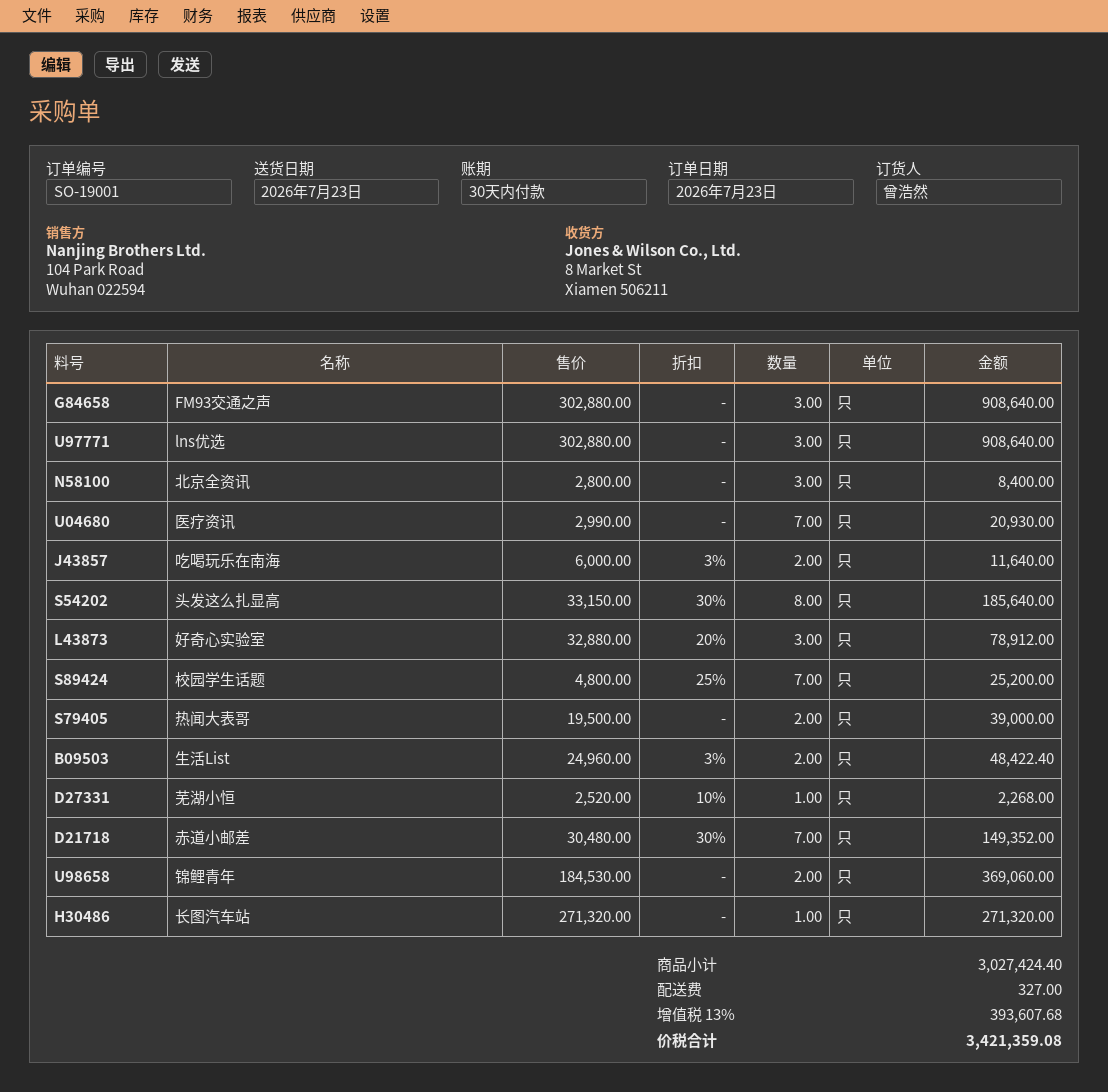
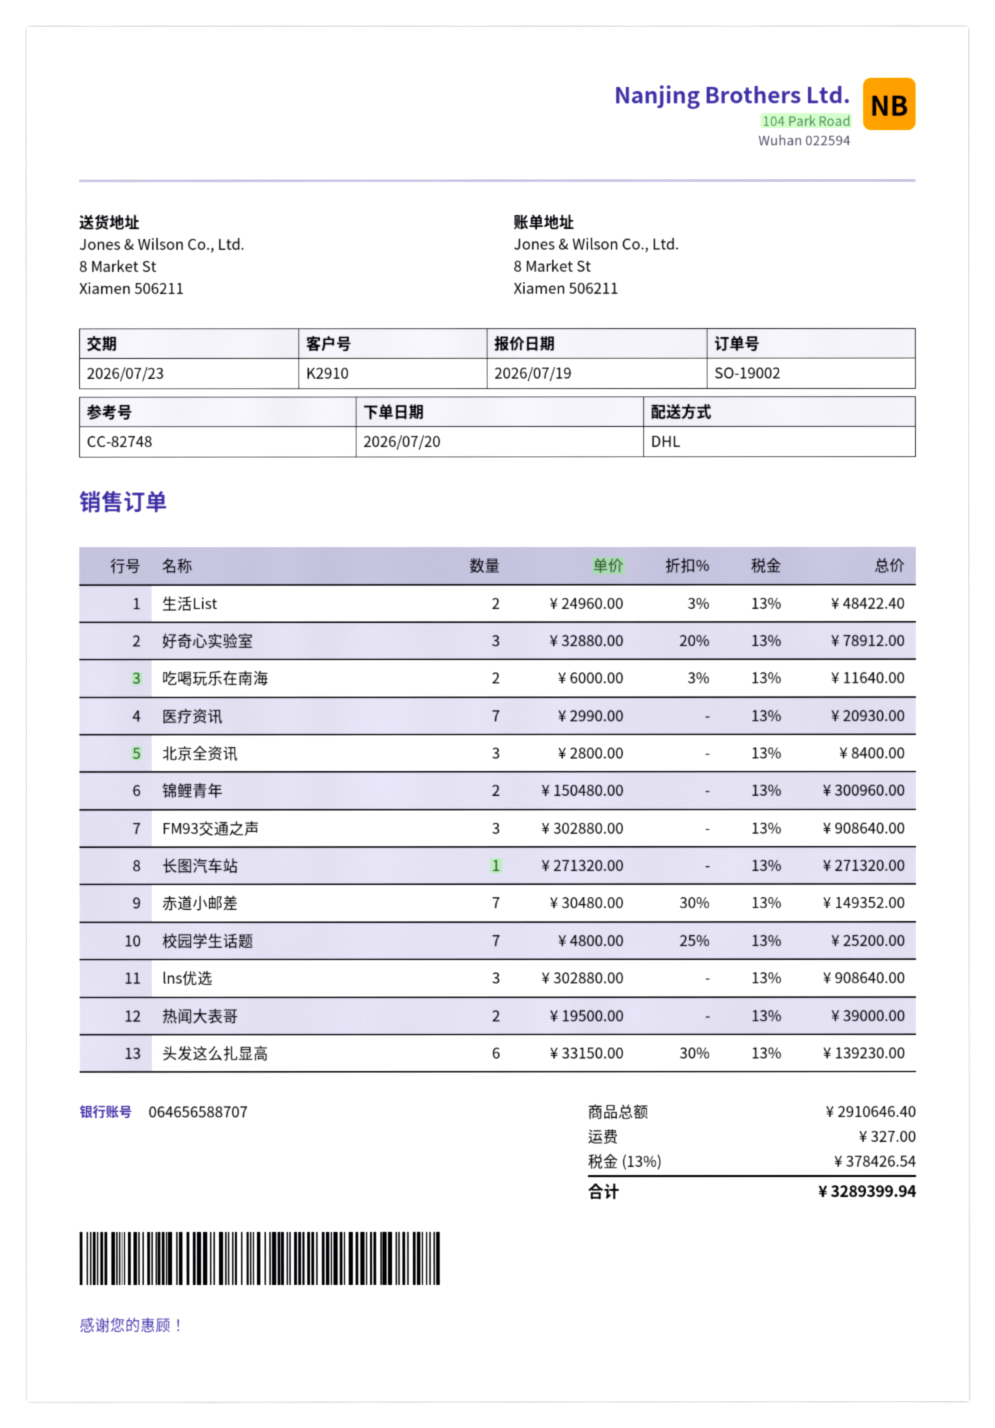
order number: SO-19001 -> SO-19002
order date: 2026-07-23 -> 2026-07-20
头发这么扎显高: 8 x 33150.00 - 30% = 185640.00 -> 6 x 33150.00 - 30% = 139230.00
芜湖小恒: 1 x 2520.00 - 10% = 2268.00 -> none
锦鲤青年: 2 x 184530.00 = 369060.00 -> 2 x 150480.00 = 300960.00
subtotal: 3027424.40 -> 2910646.40
tax: 13% = 393607.68 -> 13% = 378426.54
total: 3421359.08 -> 3289399.94

